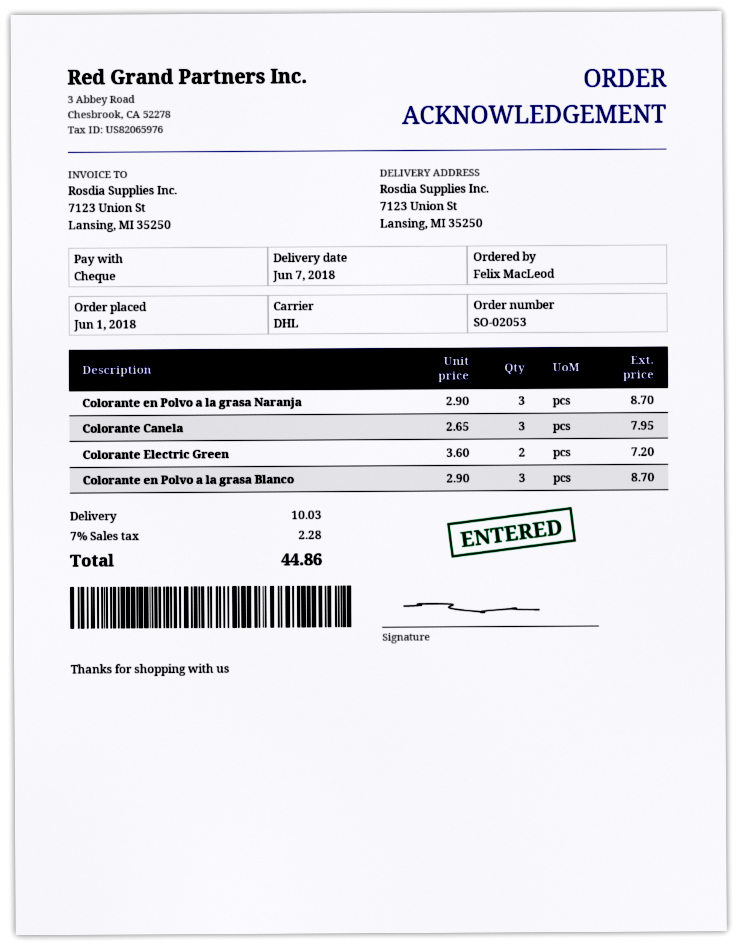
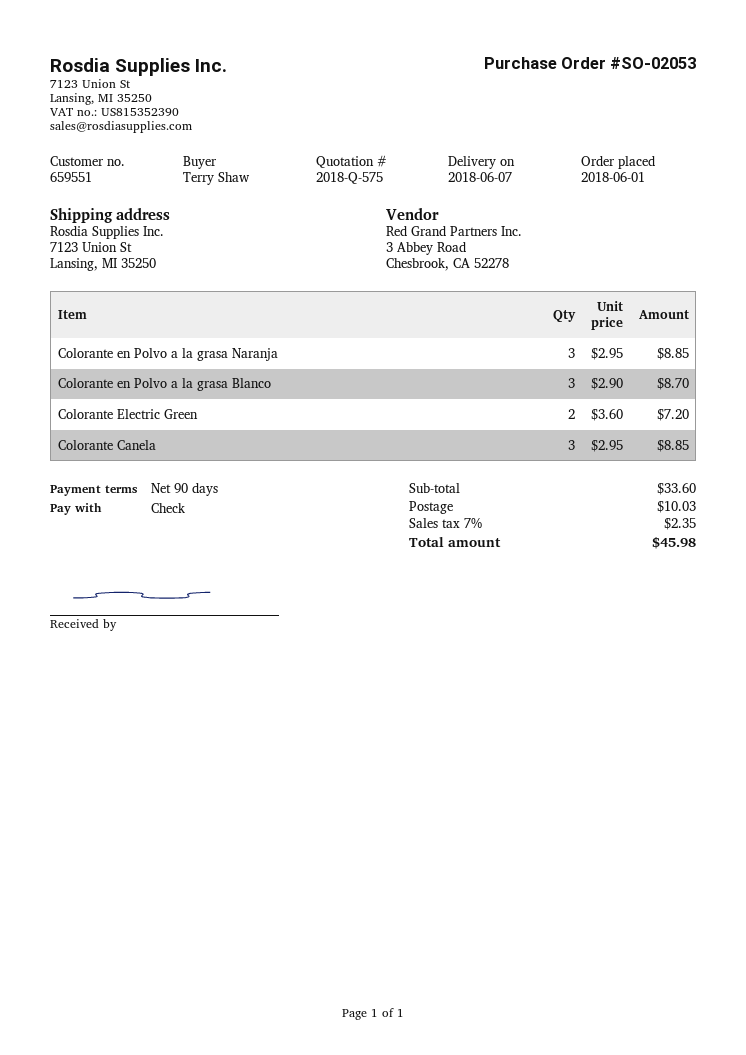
ordered by: Felix MacLeod -> Terry Shaw
Colorante en Polvo a la grasa Naranja: 3 x 2.90 = 8.70 -> 3 x 2.95 = 8.85
Colorante Canela: 3 x 2.65 = 7.95 -> 3 x 2.95 = 8.85
tax: 7% = 2.28 -> 7% = 2.35
total: 44.86 -> 45.98

